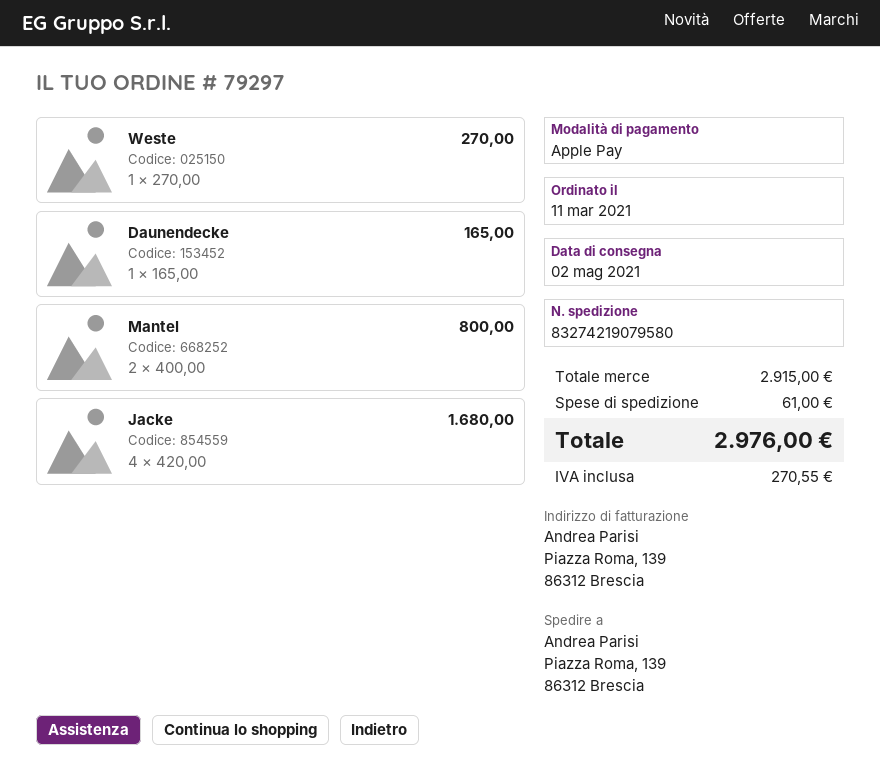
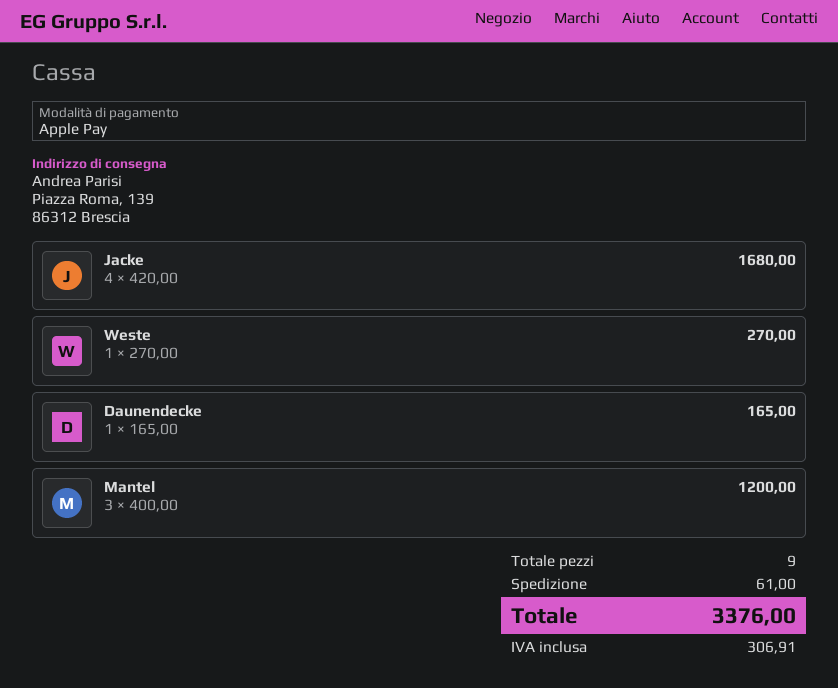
Mantel: 2 x 400.00 = 800.00 -> 3 x 400.00 = 1200.00
tax: 270.55 -> 306.91
total: 2976.00 -> 3376.00

